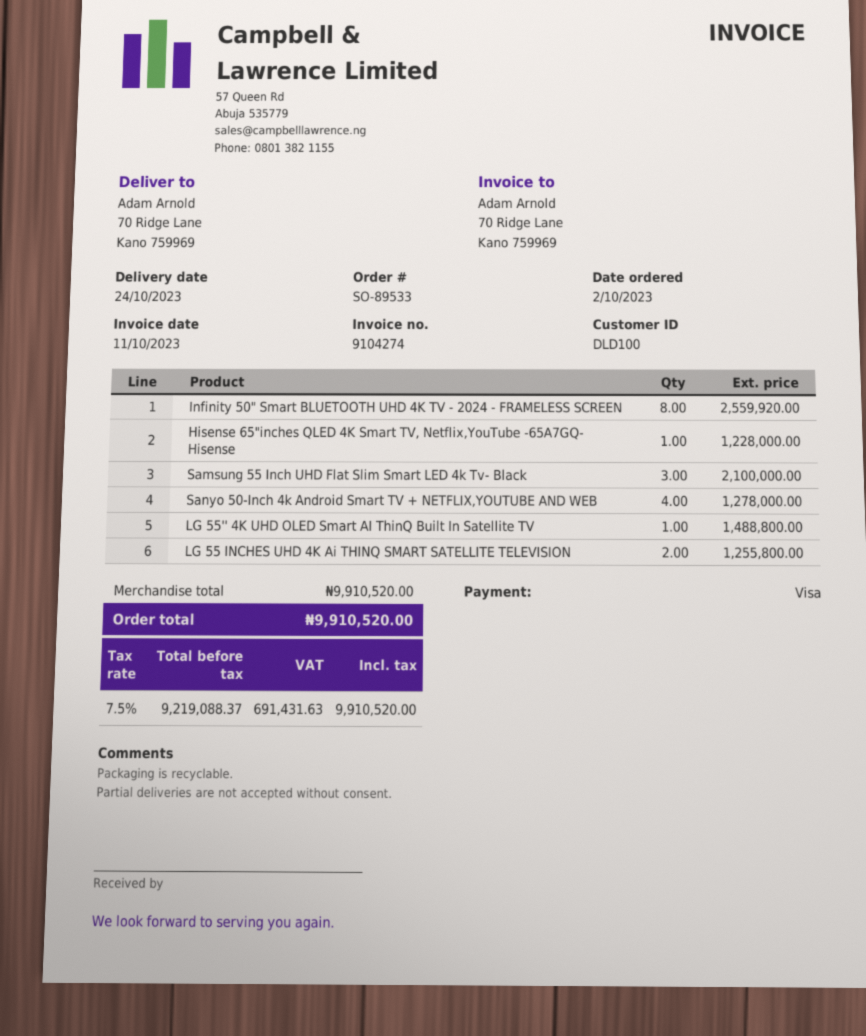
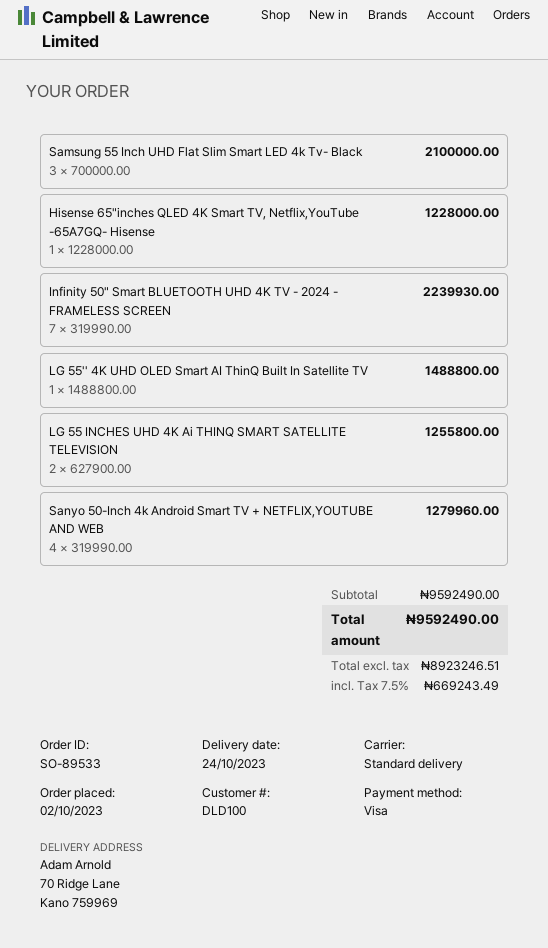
Infinity 50" Smart BLUETOOTH UHD 4K TV - 2024 - FRAMELESS SCREEN: 8 for 2559920.00 -> 7 for 2239930.00
Sanyo 50-Inch 4k Android Smart TV + NETFLIX,YOUTUBE AND WEB: 4 for 1278000.00 -> 4 for 1279960.00
subtotal: 9910520.00 -> 9592490.00
net: 9219088.37 -> 8923246.51
tax: 7.5% = 691431.63 -> 7.5% = 669243.49
total: 9910520.00 -> 9592490.00

